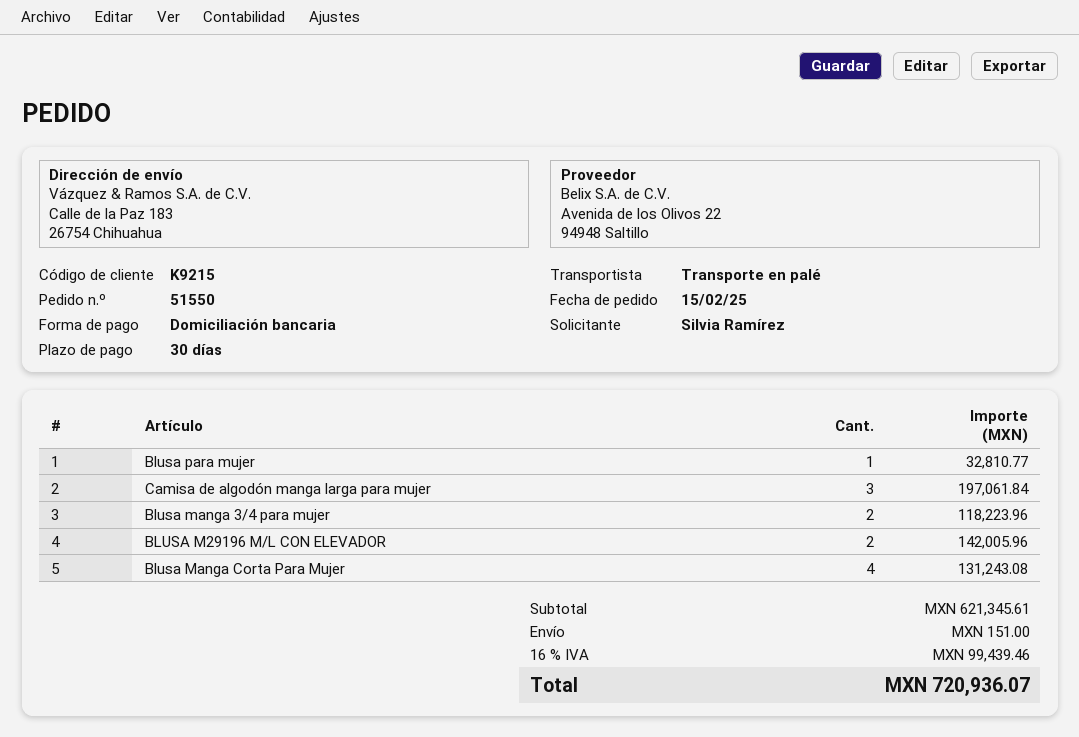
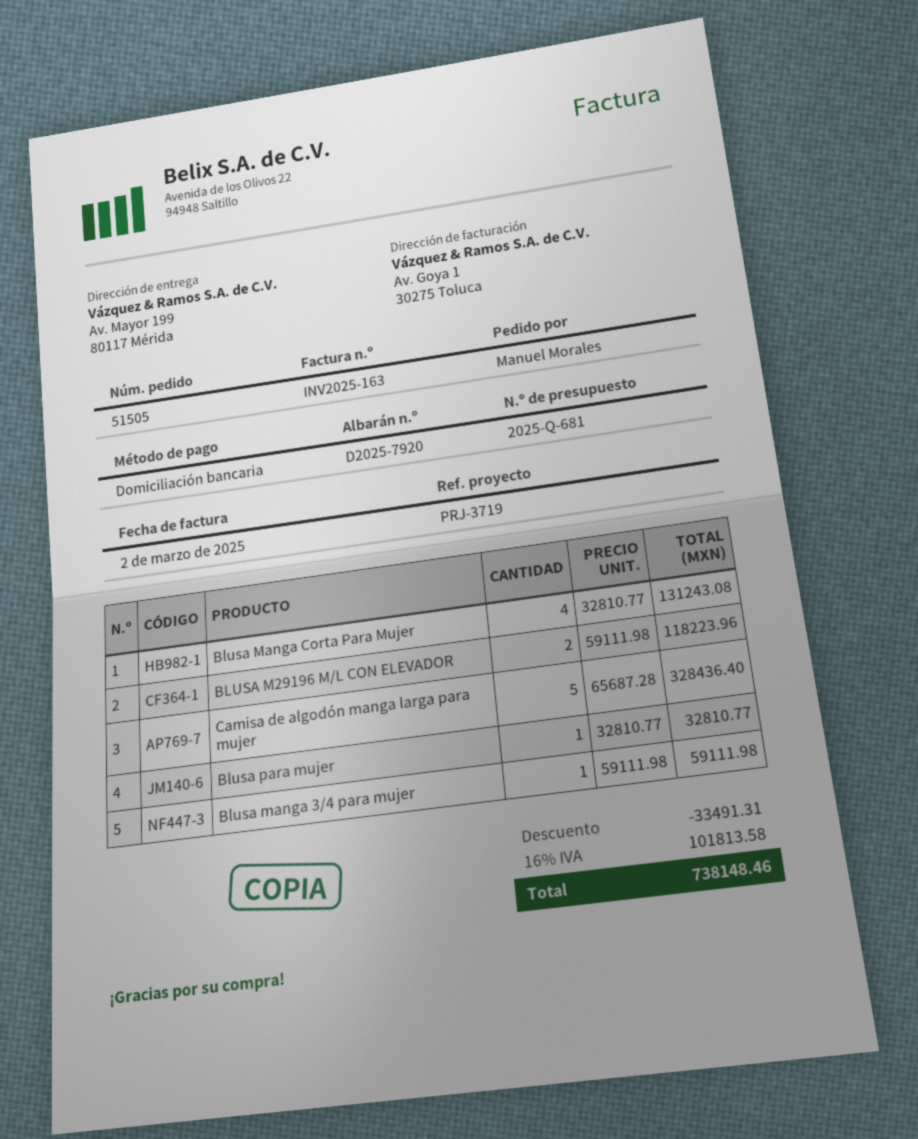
order number: 51550 -> 51505
ordered by: Silvia Ramírez -> Manuel Morales
ship to: Calle de la Paz 183, 26754 Chihuahua -> Av. Mayor 199, 80117 Mérida
Camisa de algodón manga larga para mujer: 3 for 197061.84 -> 5 for 328436.40
Blusa manga 3/4 para mujer: 2 for 118223.96 -> 1 for 59111.98
BLUSA M29196 M/L CON ELEVADOR: 2 for 142005.96 -> 2 for 118223.96
discount: none -> 33491.31
shipping: 151.00 -> none
tax: 16% = 99439.46 -> 16% = 101813.58
total: 720936.07 -> 738148.46

